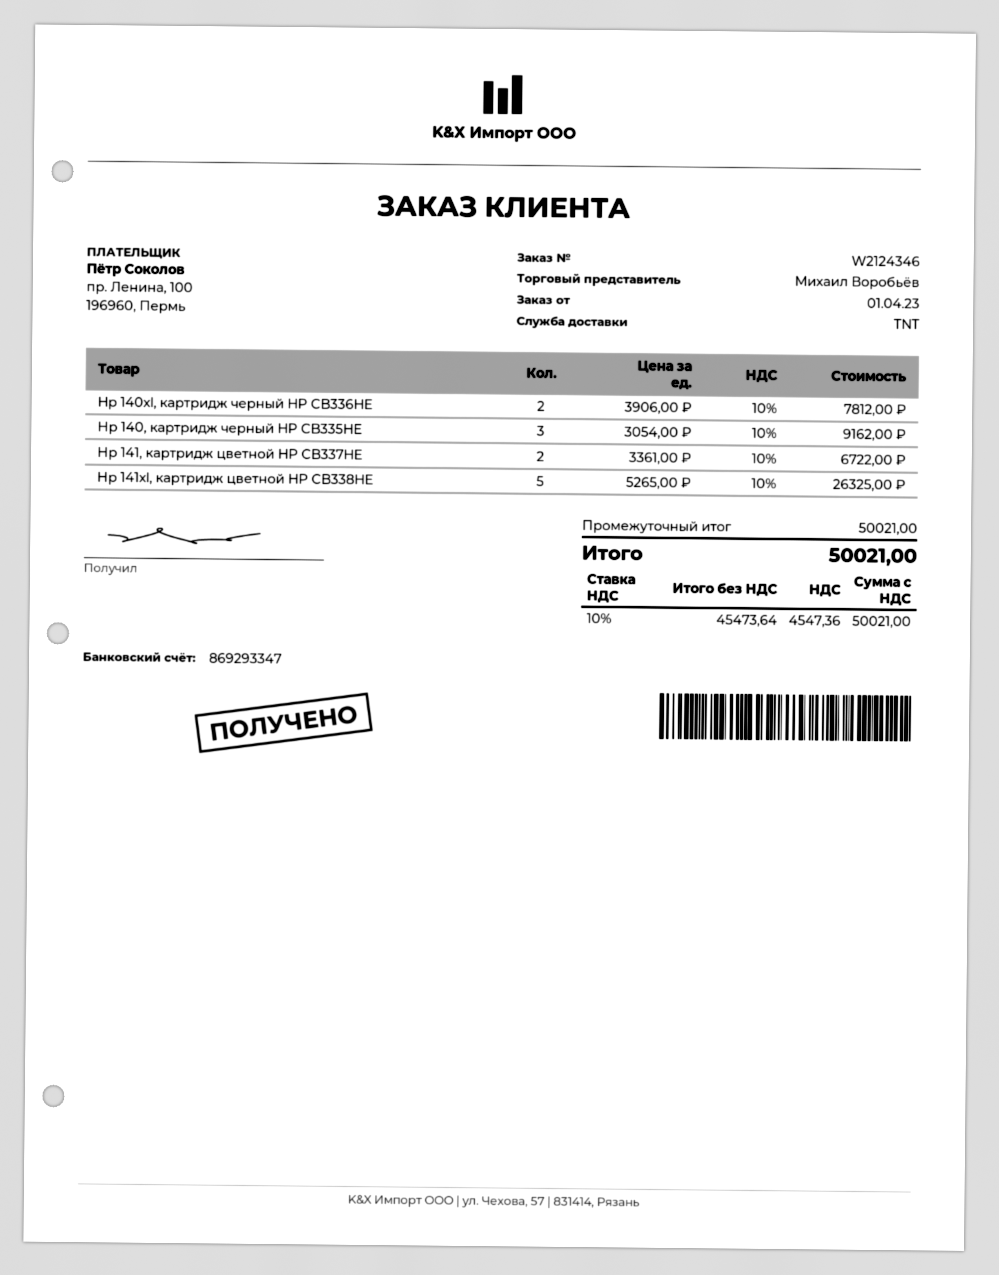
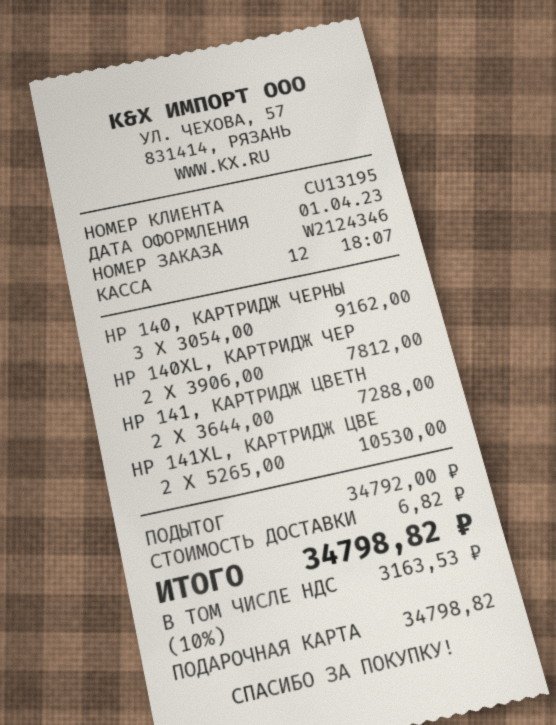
Нр 141, картридж цветной HP CB337HE: 2 x 3361.00 = 6722.00 -> 2 x 3644.00 = 7288.00
Нр 141xl, картридж цветной HP CB338HE: 5 x 5265.00 = 26325.00 -> 2 x 5265.00 = 10530.00
subtotal: 50021.00 -> 34792.00
shipping: none -> 6.82
tax: 10% = 4547.36 -> 10% = 3163.53
total: 50021.00 -> 34798.82

